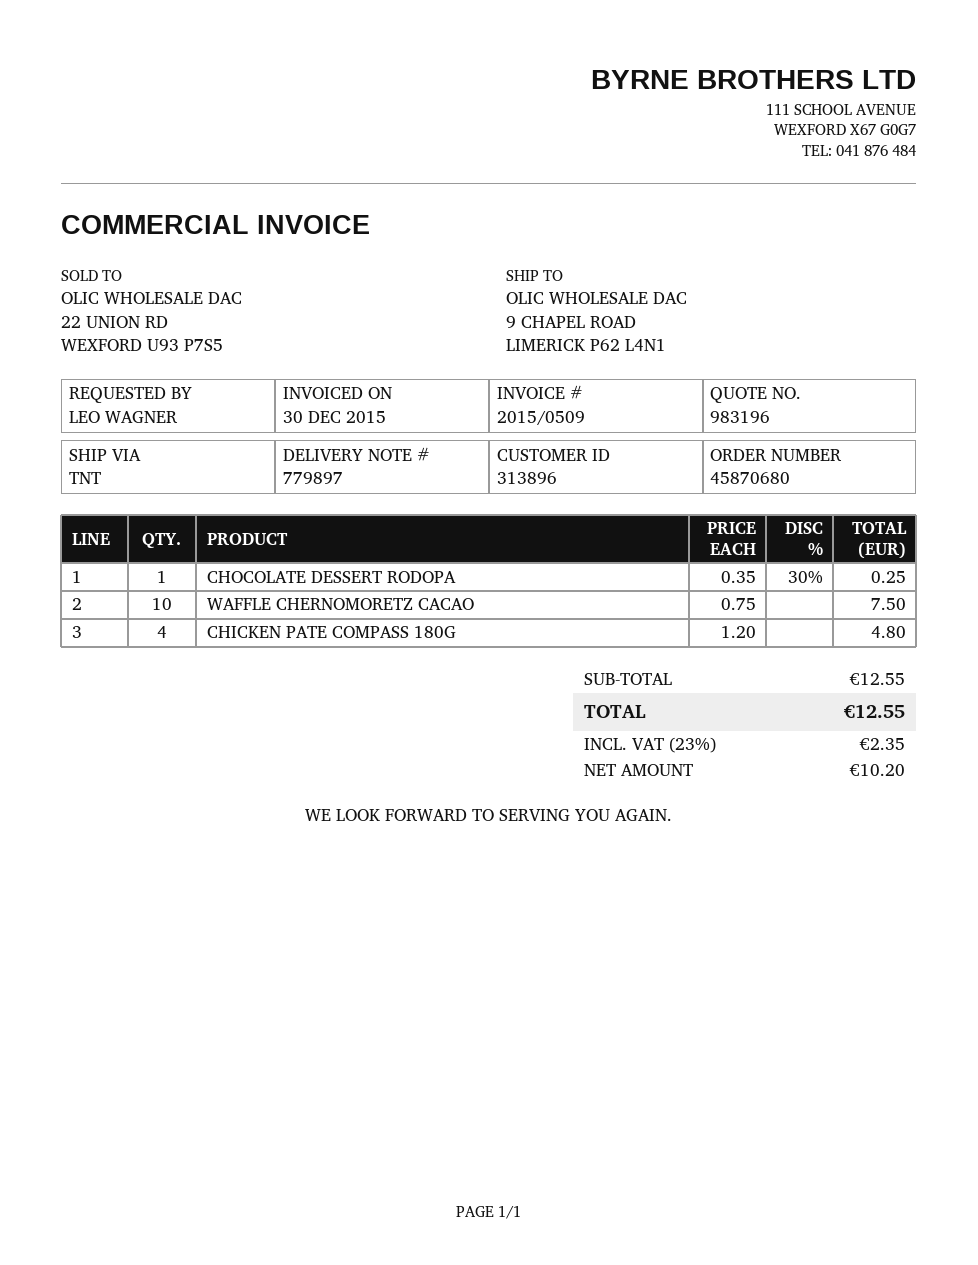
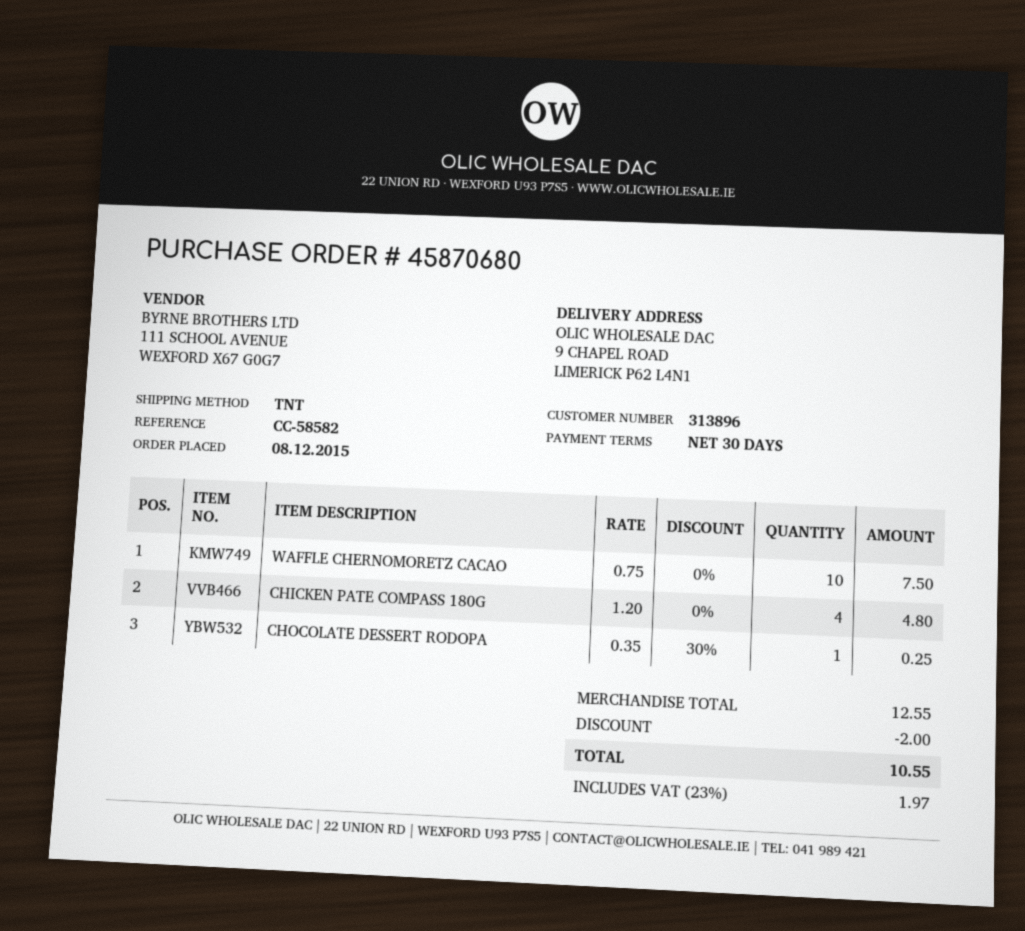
discount: none -> 2.00
tax: 23% = 2.35 -> 23% = 1.97
total: 12.55 -> 10.55

